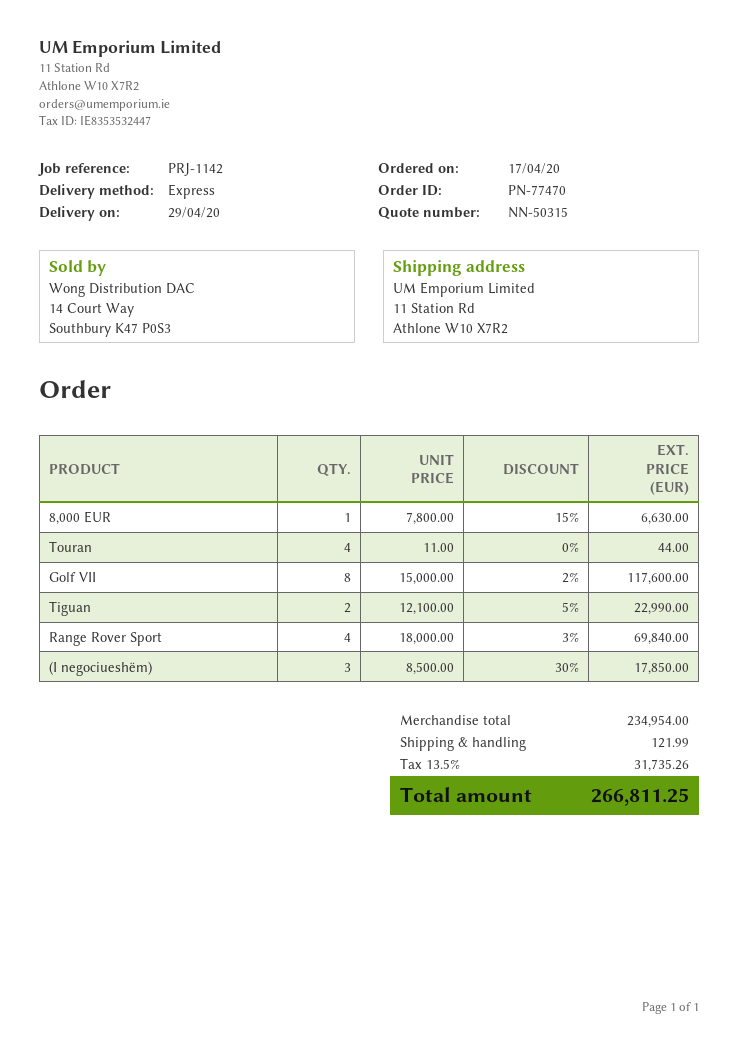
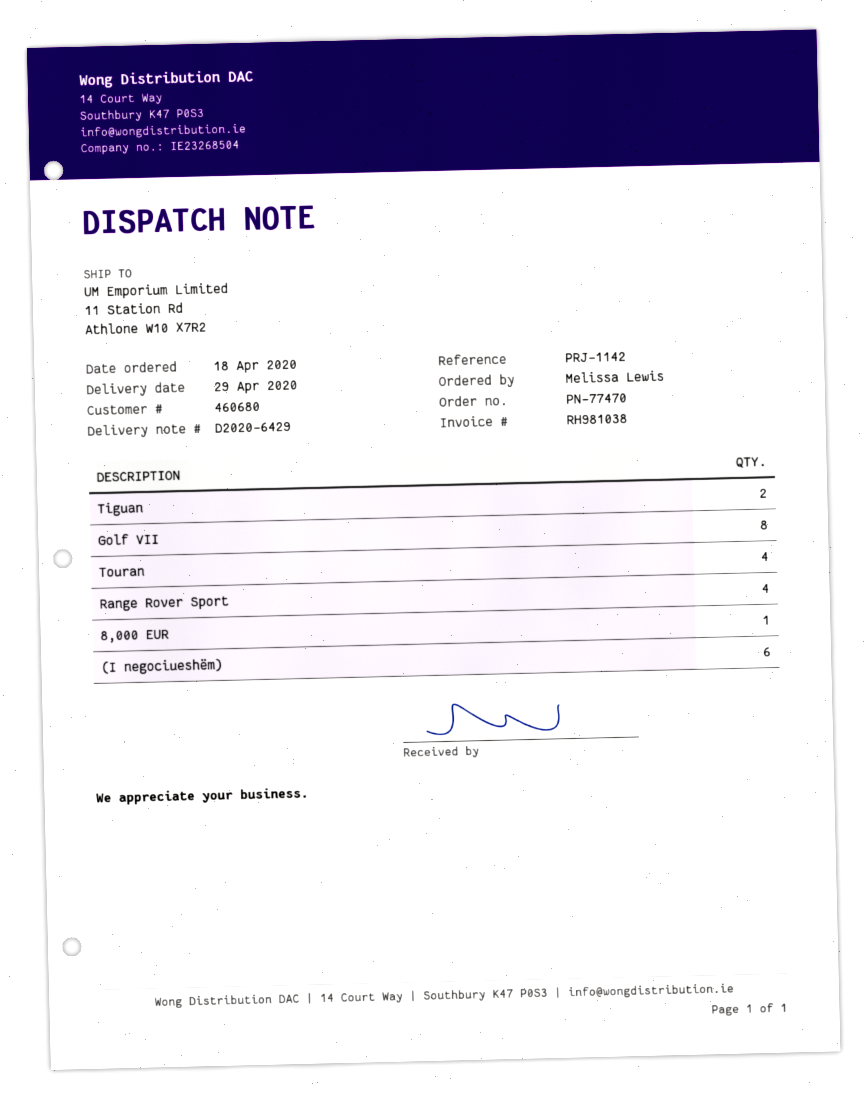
order date: 2020-04-17 -> 2020-04-18
(I negociueshëm): 3 -> 6

